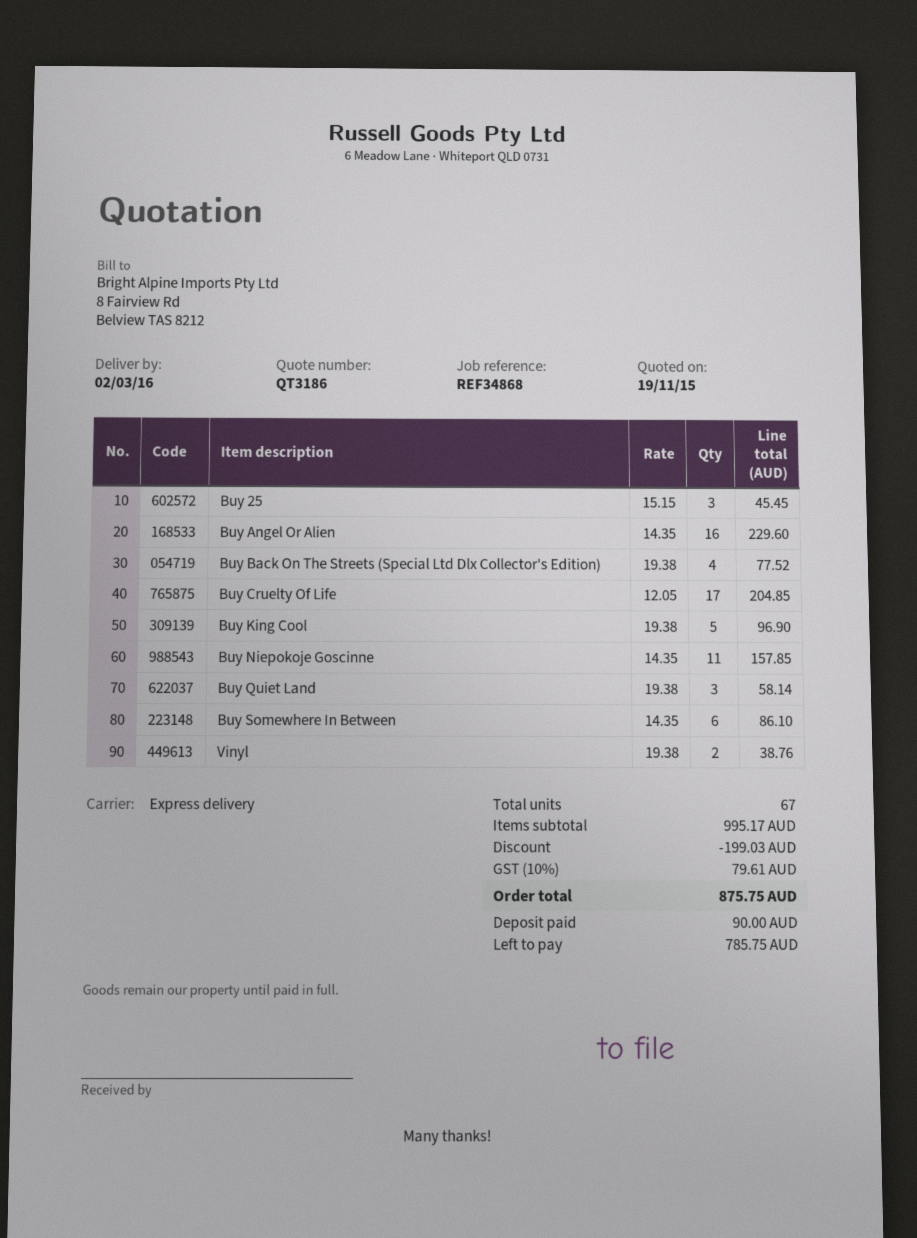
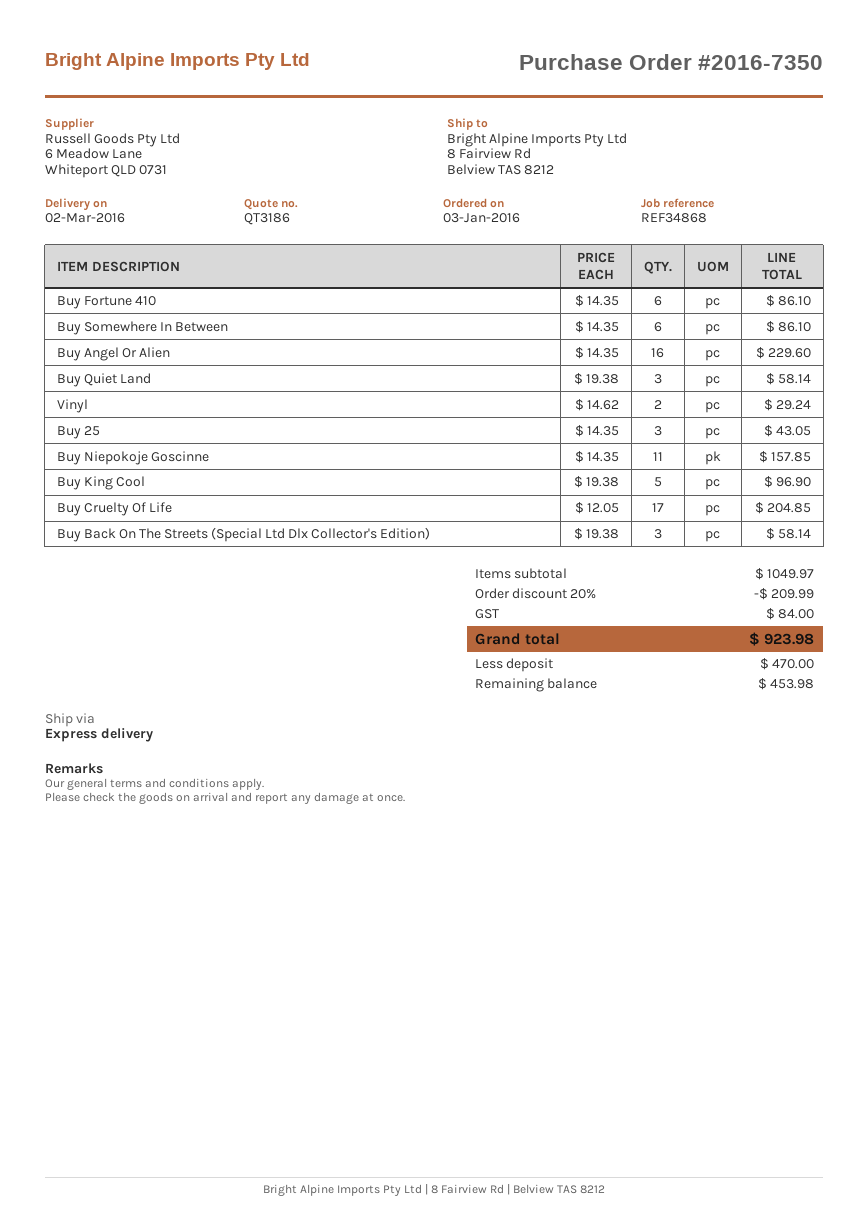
Buy 25: 3 x 15.15 = 45.45 -> 3 x 14.35 = 43.05
Buy Back On The Streets (Special Ltd Dlx Collector's Edition): 4 x 19.38 = 77.52 -> 3 x 19.38 = 58.14
Vinyl: 2 x 19.38 = 38.76 -> 2 x 14.62 = 29.24
Buy Fortune 410: none -> 6 x 14.35 = 86.10
subtotal: 995.17 -> 1049.97
discount: 199.03 -> 209.99
tax: 79.61 -> 84.00
total: 875.75 -> 923.98
deposit: 90.00 -> 470.00
balance: 785.75 -> 453.98

